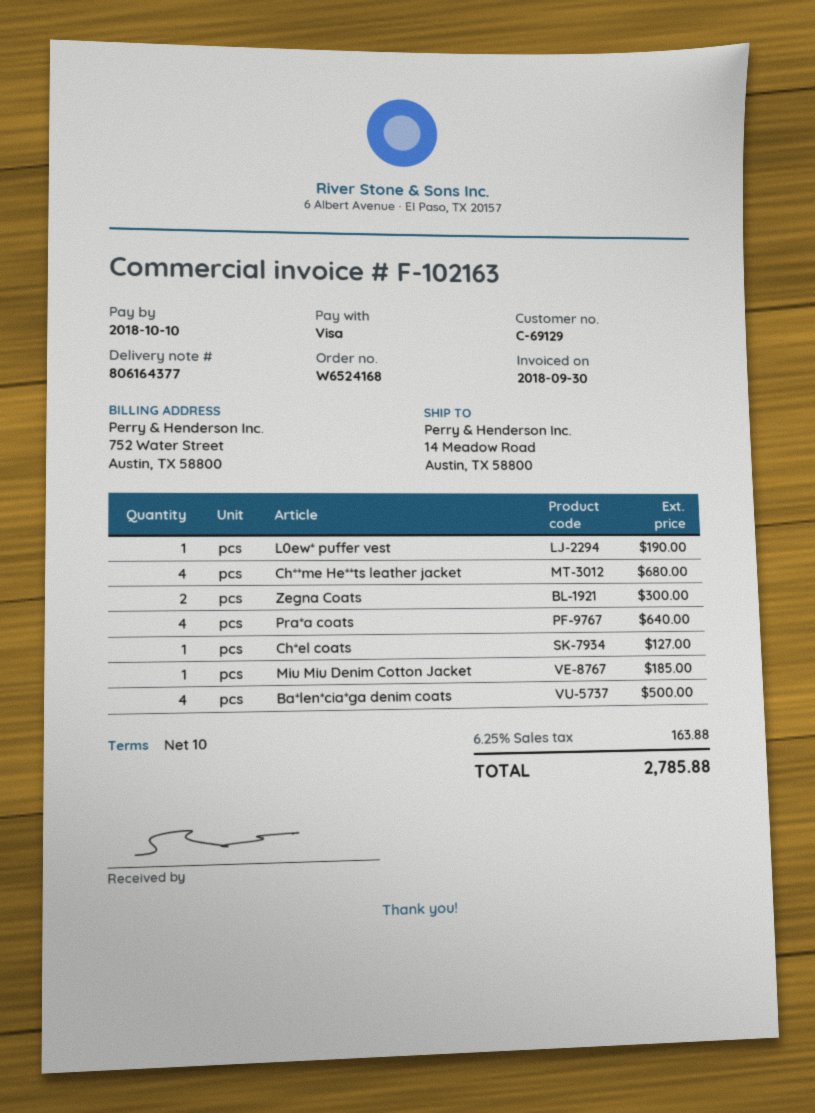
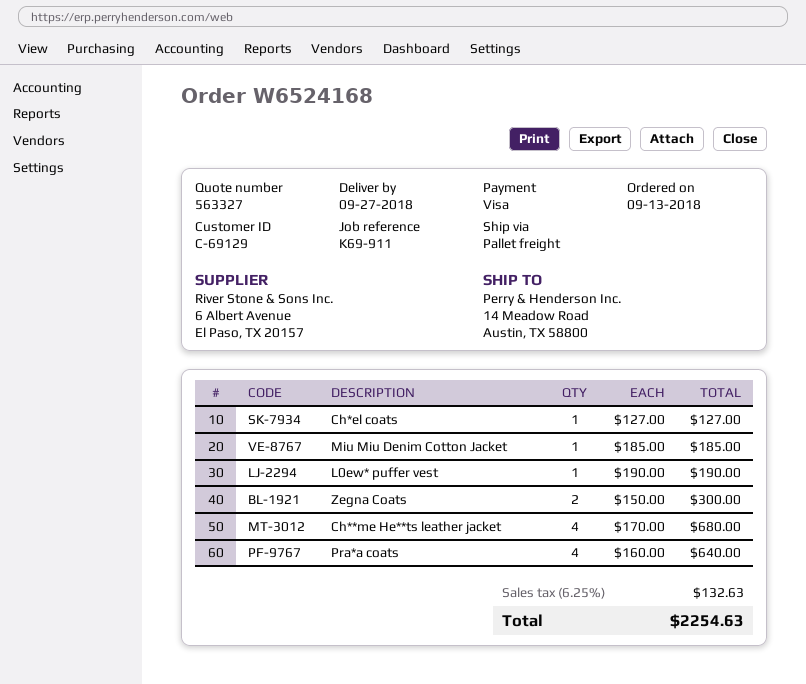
Ba*len*cia*ga denim coats: 4 for 500.00 -> none
tax: 6.25% = 163.88 -> 6.25% = 132.63
total: 2785.88 -> 2254.63

